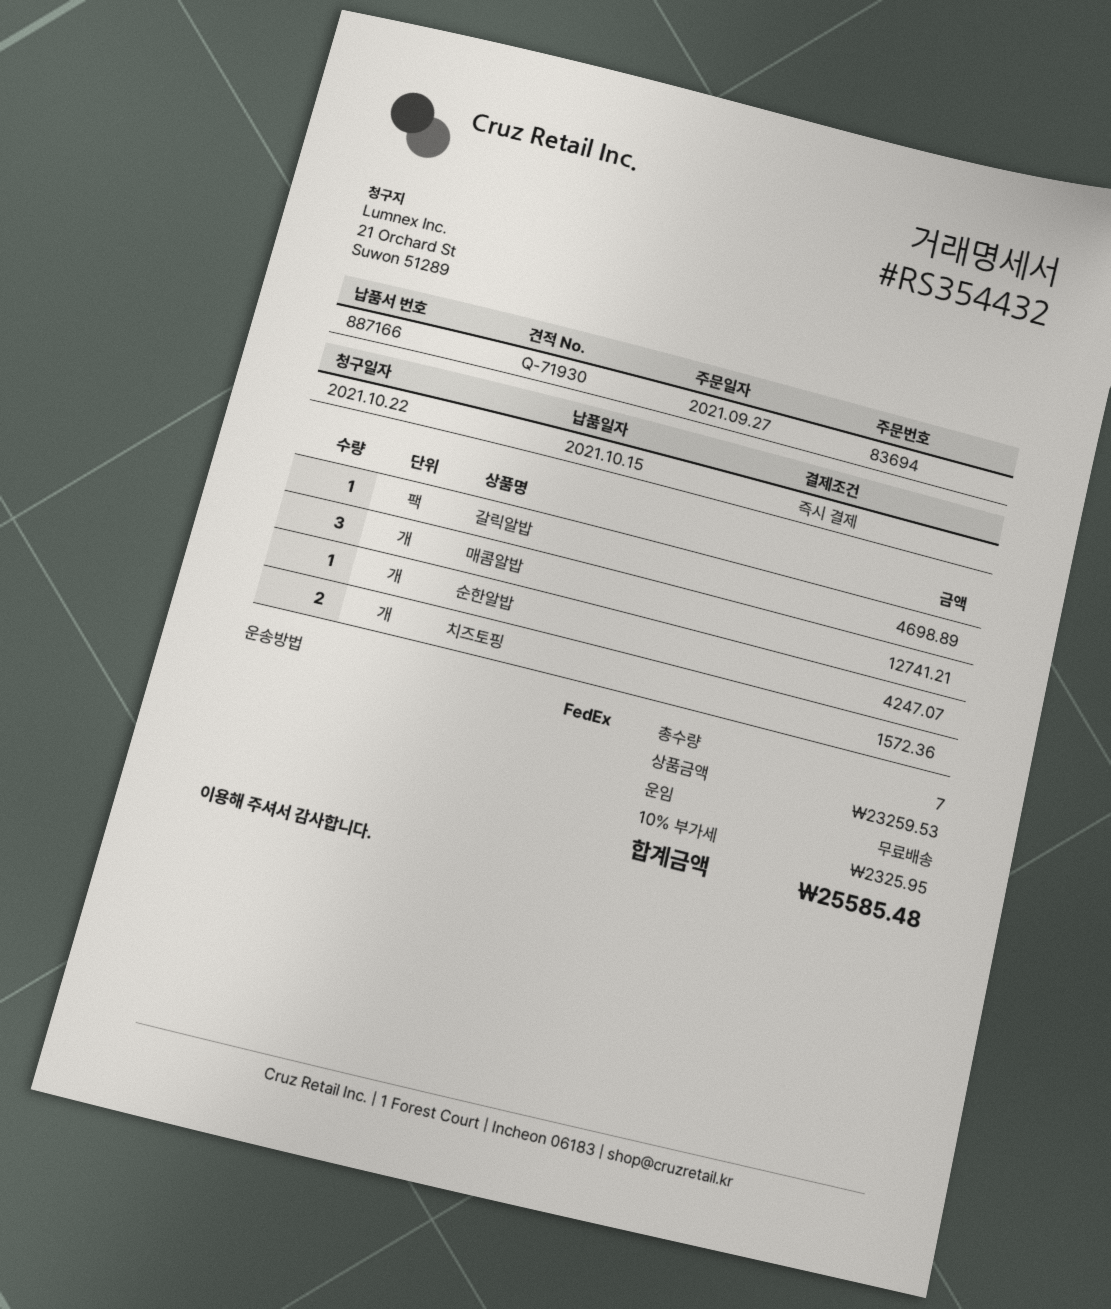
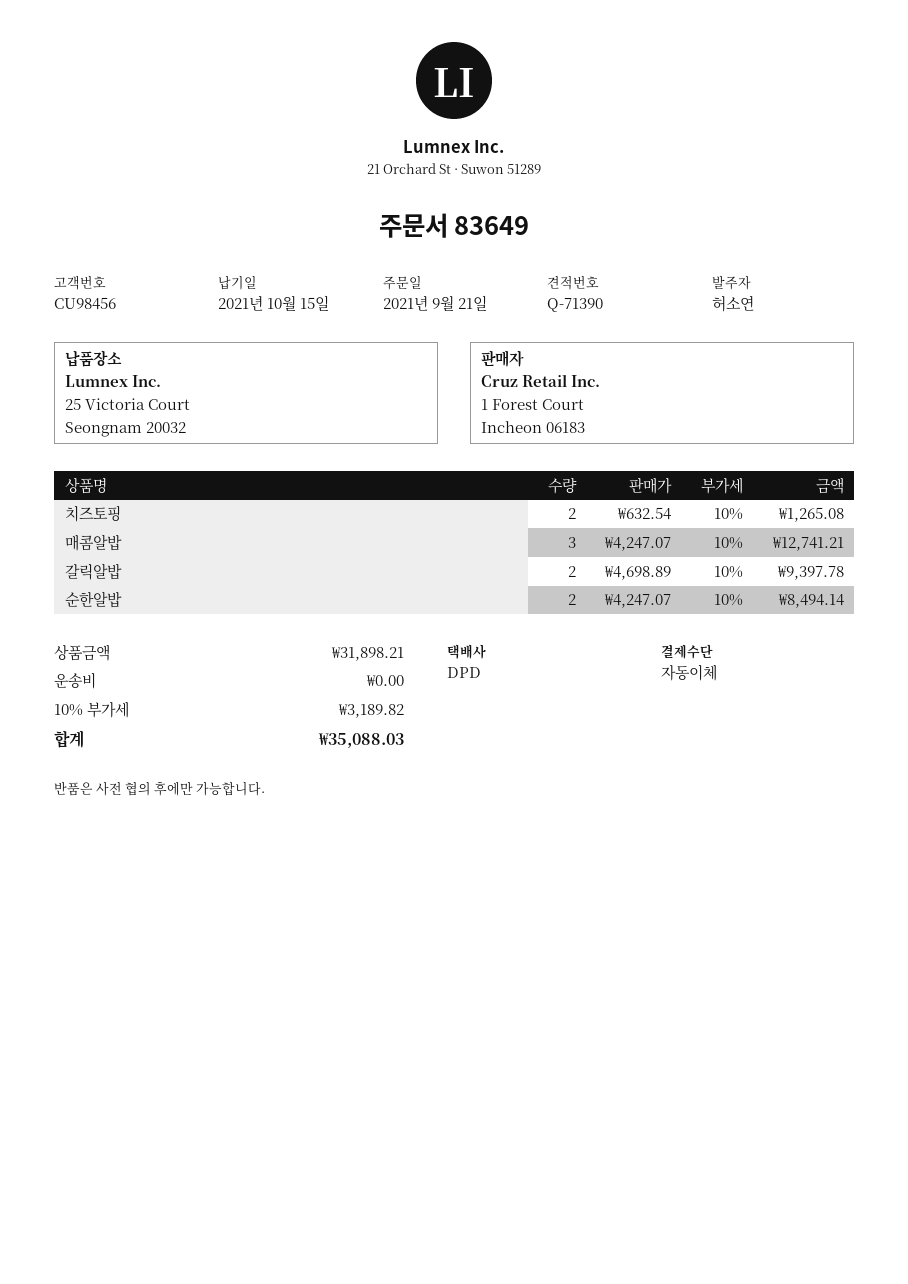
quote number: Q-71930 -> Q-71390
order number: 83694 -> 83649
order date: 2021-09-27 -> 2021-09-21
shipping method: FedEx -> DPD
갈릭알밥: 1 for 4698.89 -> 2 for 9397.78
순한알밥: 1 for 4247.07 -> 2 for 8494.14
치즈토핑: 2 for 1572.36 -> 2 for 1265.08
subtotal: 23259.53 -> 31898.21
tax: 10% = 2325.95 -> 10% = 3189.82
total: 25585.48 -> 35088.03

